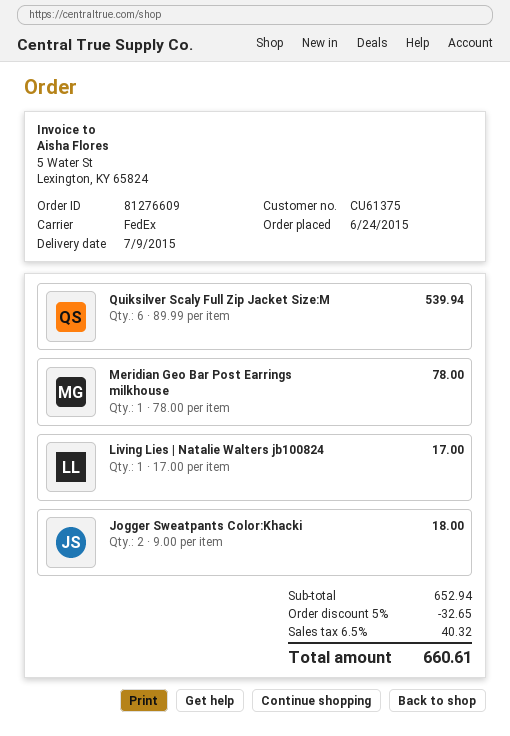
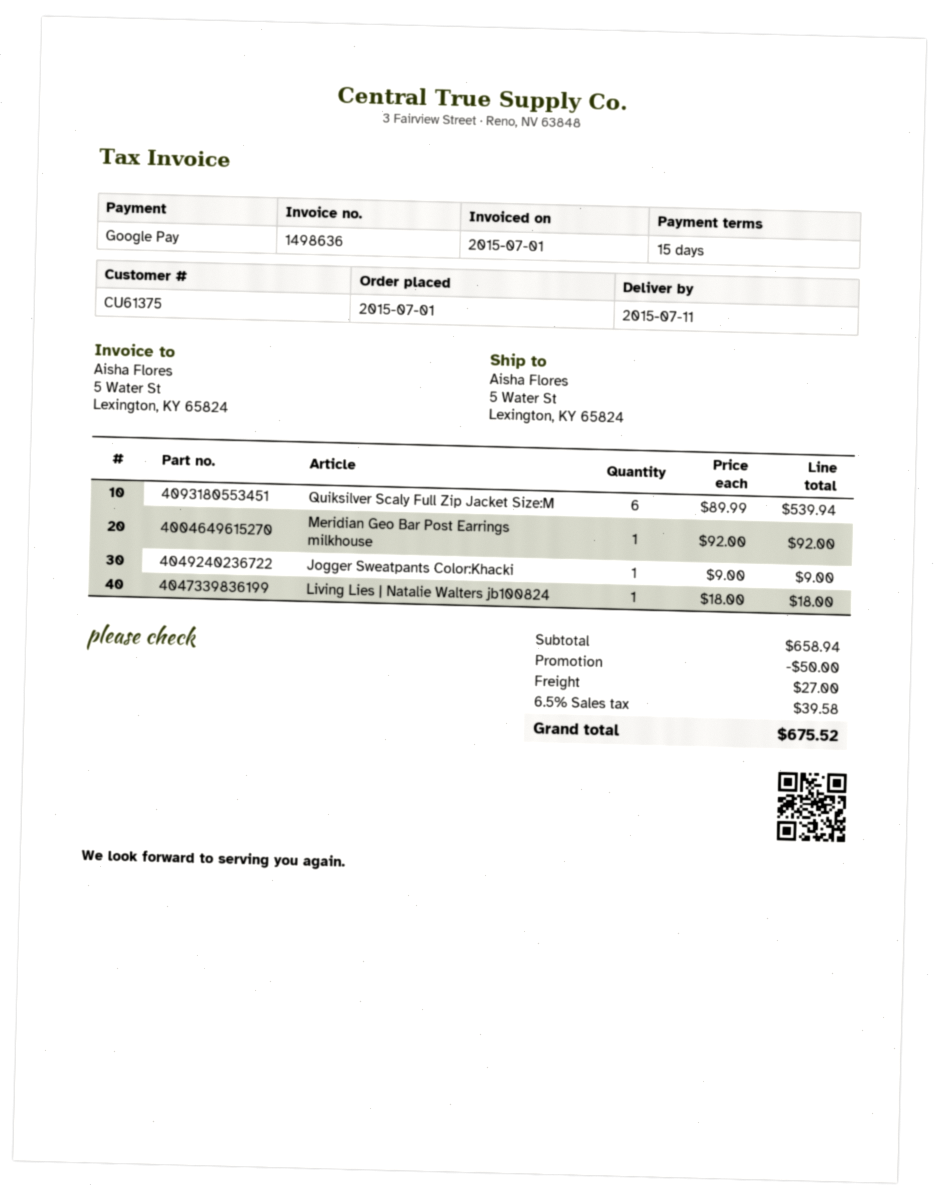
order date: 2015-06-24 -> 2015-07-01
delivery date: 2015-07-09 -> 2015-07-11
Meridian Geo Bar Post Earrings milkhouse: 1 x 78.00 = 78.00 -> 1 x 92.00 = 92.00
Living Lies | Natalie Walters jb100824: 1 x 17.00 = 17.00 -> 1 x 18.00 = 18.00
Jogger Sweatpants Color:Khacki: 2 x 9.00 = 18.00 -> 1 x 9.00 = 9.00
subtotal: 652.94 -> 658.94
discount: 32.65 -> 50.00
shipping: none -> 27.00
tax: 6.5% = 40.32 -> 6.5% = 39.58
total: 660.61 -> 675.52

